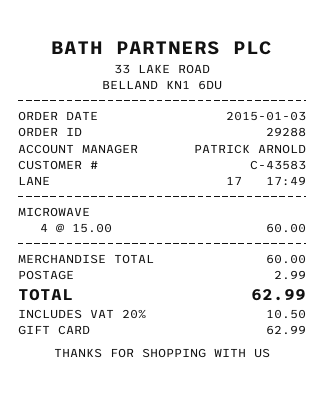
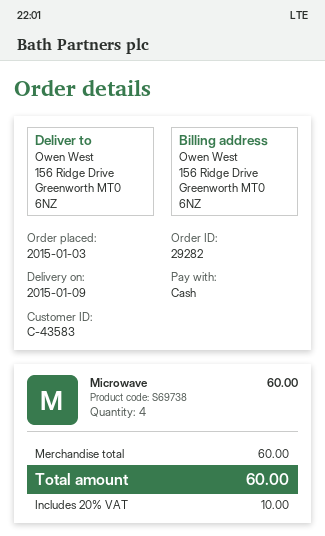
order number: 29288 -> 29282
payment method: gift card -> cash
shipping: 2.99 -> none
tax: 20% = 10.50 -> 20% = 10.00
total: 62.99 -> 60.00

